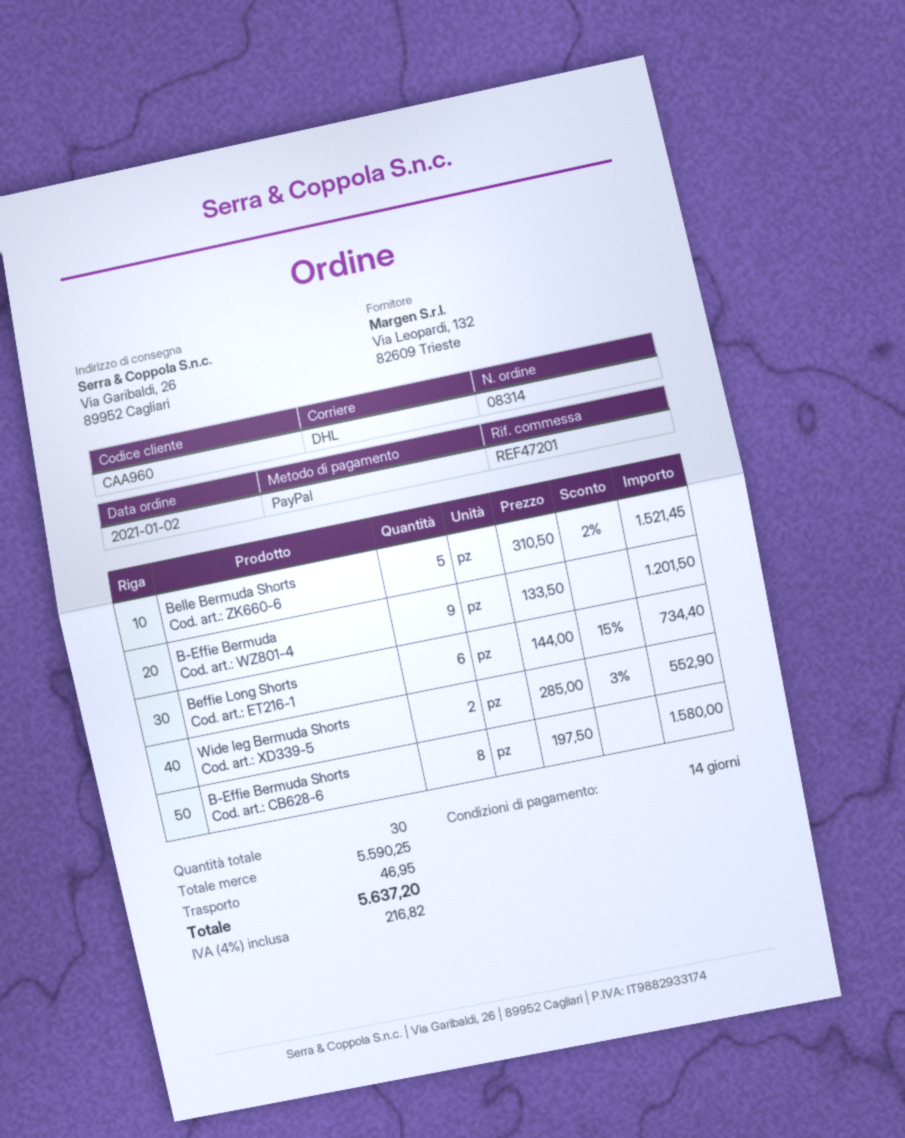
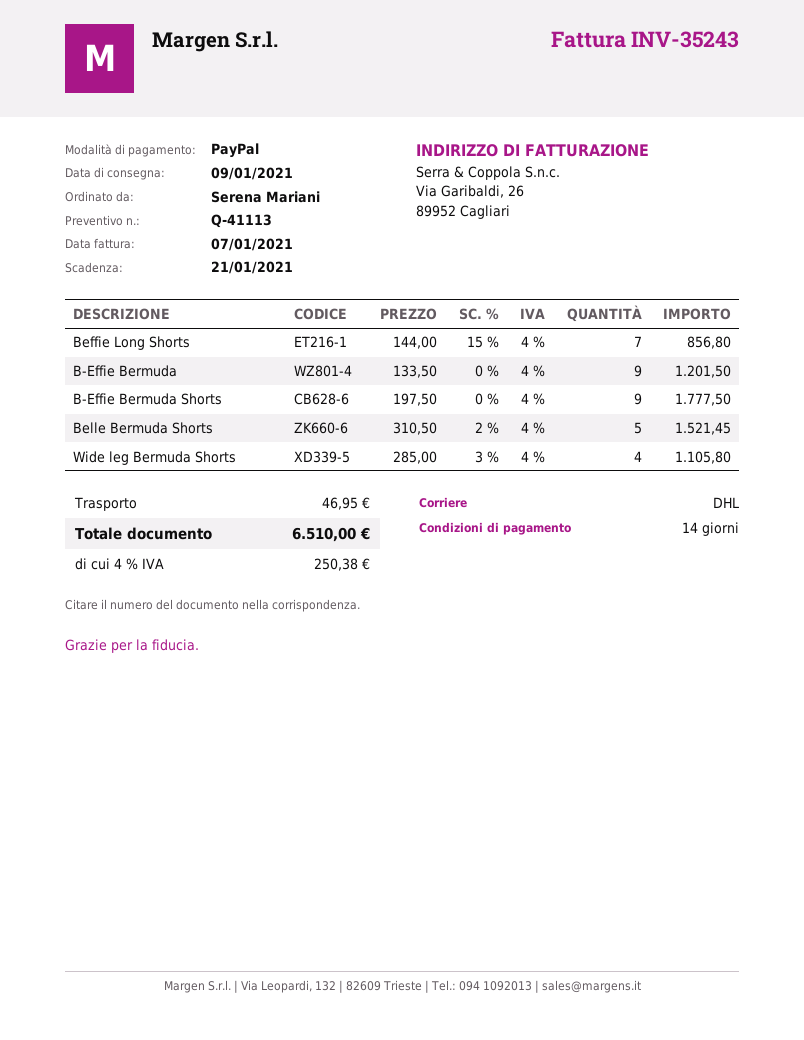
Beffie Long Shorts: 6 x 144.00 - 15% = 734.40 -> 7 x 144.00 - 15% = 856.80
Wide leg Bermuda Shorts: 2 x 285.00 - 3% = 552.90 -> 4 x 285.00 - 3% = 1105.80
B-Effie Bermuda Shorts: 8 x 197.50 = 1580.00 -> 9 x 197.50 = 1777.50
tax: 4% = 216.82 -> 4% = 250.38
total: 5637.20 -> 6510.00

